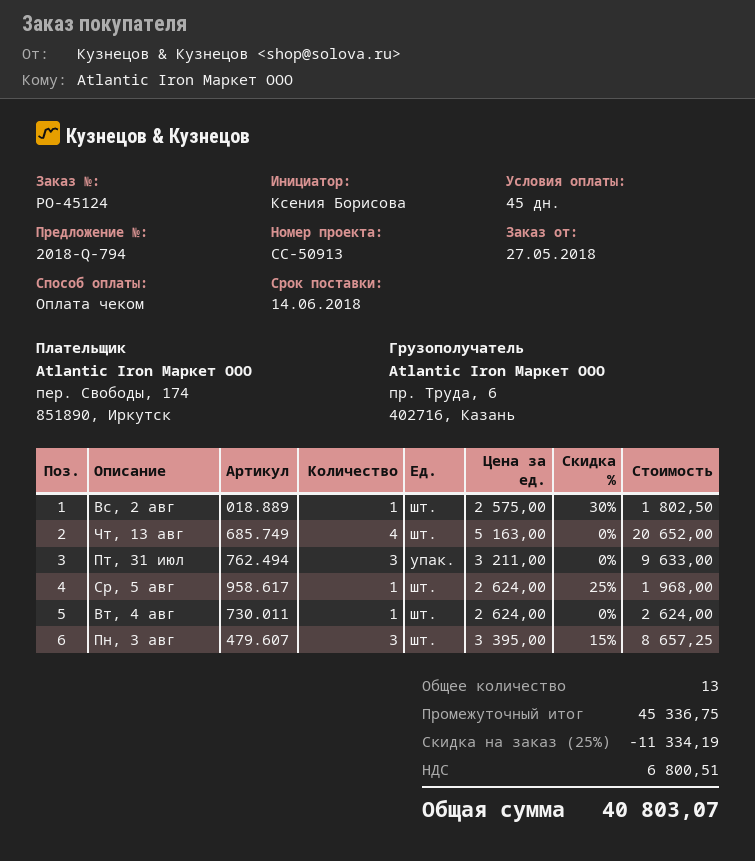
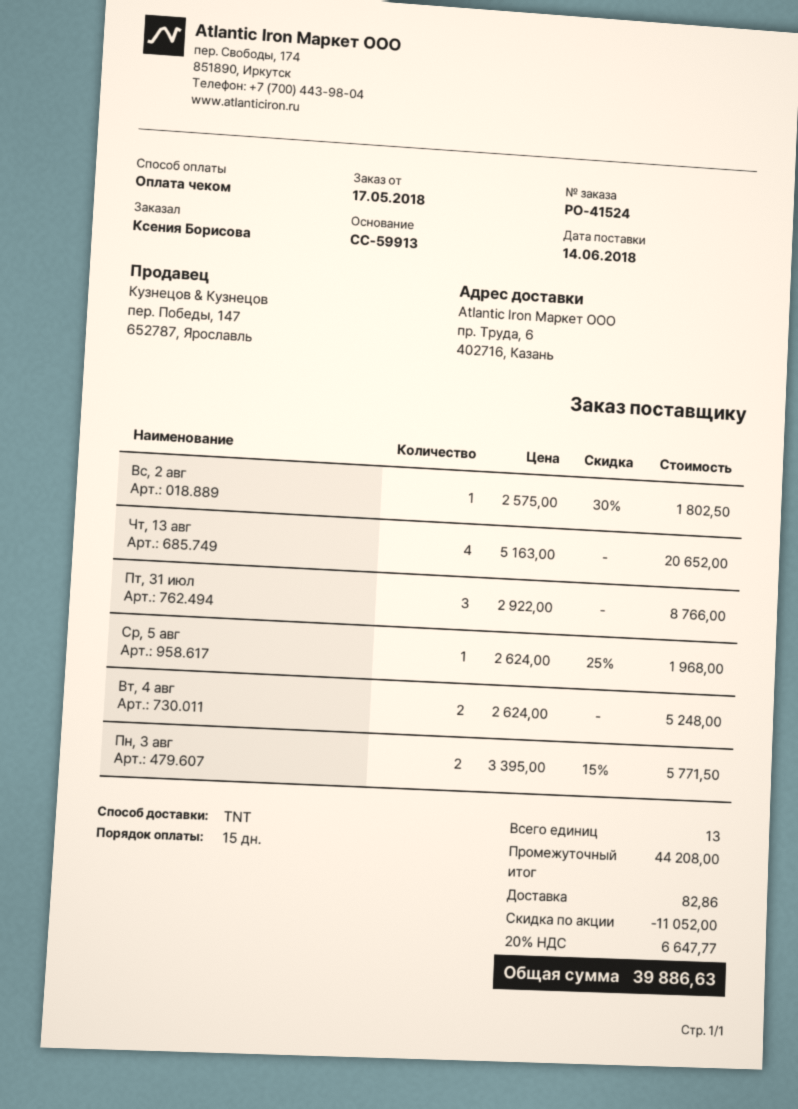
order number: PO-45124 -> PO-41524
order date: 2018-05-27 -> 2018-05-17
payment terms: 45 days -> 15 days
reference: CC-50913 -> CC-59913
Пт, 31 июл: 3 x 3211.00 = 9633.00 -> 3 x 2922.00 = 8766.00
Вт, 4 авг: 1 x 2624.00 = 2624.00 -> 2 x 2624.00 = 5248.00
Пн, 3 авг: 3 x 3395.00 - 15% = 8657.25 -> 2 x 3395.00 - 15% = 5771.50
subtotal: 45336.75 -> 44208.00
discount: 11334.19 -> 11052.00
shipping: none -> 82.86
tax: 6800.51 -> 6647.77
total: 40803.07 -> 39886.63

